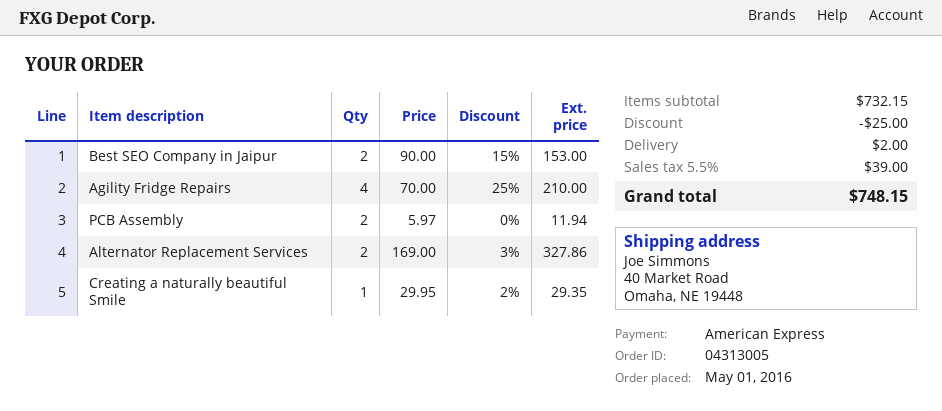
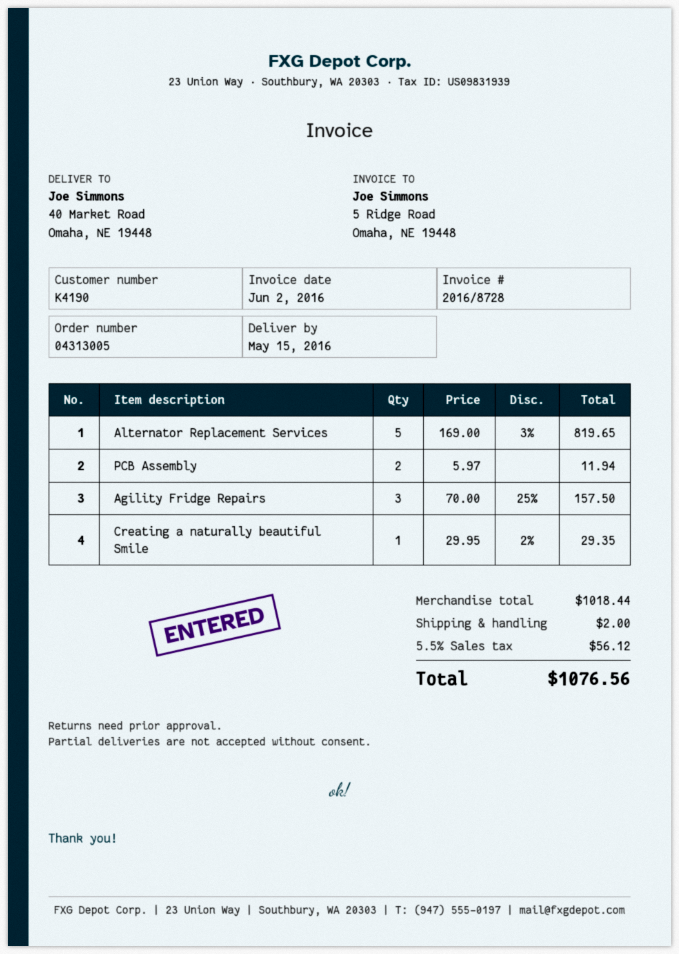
Best SEO Company in Jaipur: 2 x 90.00 - 15% = 153.00 -> none
Agility Fridge Repairs: 4 x 70.00 - 25% = 210.00 -> 3 x 70.00 - 25% = 157.50
Alternator Replacement Services: 2 x 169.00 - 3% = 327.86 -> 5 x 169.00 - 3% = 819.65
subtotal: 732.15 -> 1018.44
discount: 25.00 -> none
tax: 5.5% = 39.00 -> 5.5% = 56.12
total: 748.15 -> 1076.56

